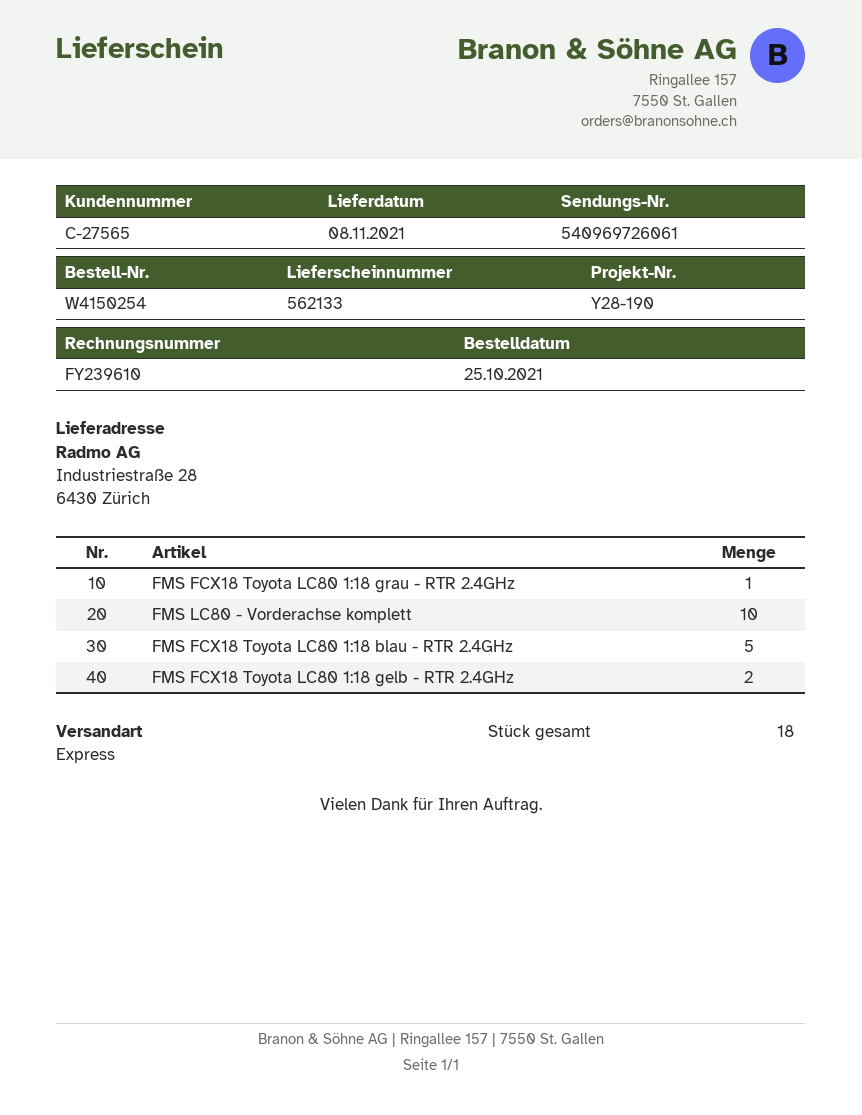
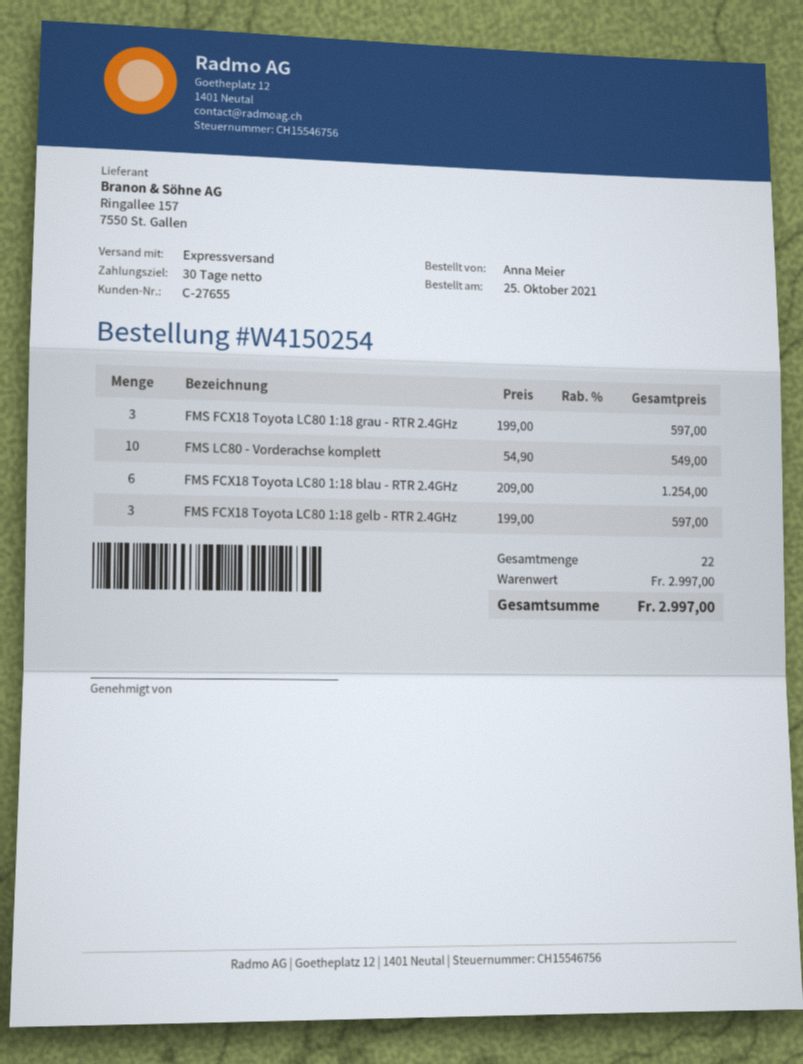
customer number: C-27565 -> C-27655
FMS FCX18 Toyota LC80 1:18 grau - RTR 2.4GHz: 1 -> 3
FMS FCX18 Toyota LC80 1:18 blau - RTR 2.4GHz: 5 -> 6
FMS FCX18 Toyota LC80 1:18 gelb - RTR 2.4GHz: 2 -> 3
total quantity: 18 -> 22

